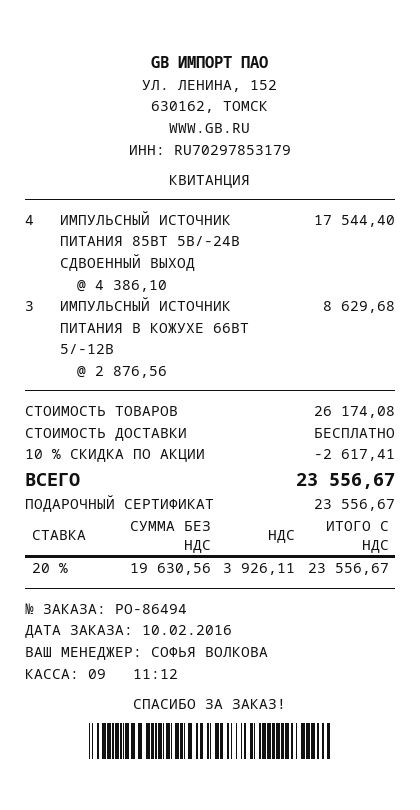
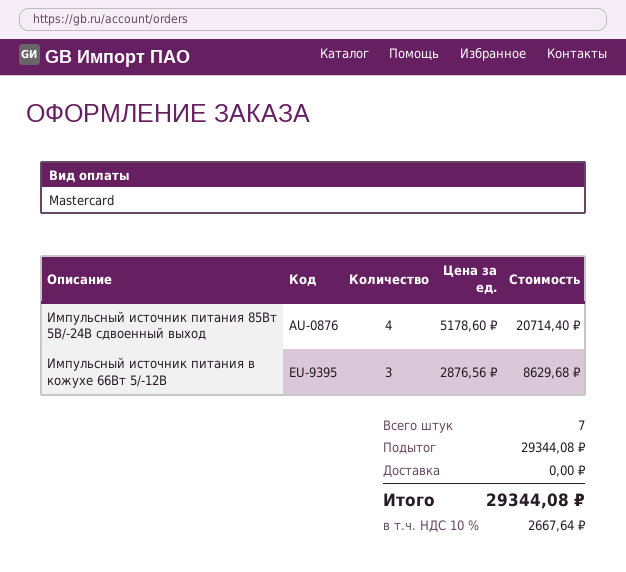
payment method: gift card -> Mastercard
ИМПУЛЬСНЫЙ ИСТОЧНИК ПИТАНИЯ 85ВТ 5В/-24В СДВОЕННЫЙ ВЫХОД: 4 x 4386.10 = 17544.40 -> 4 x 5178.60 = 20714.40
subtotal: 26174.08 -> 29344.08
discount: 10% = 2617.41 -> none
tax: 20% = 3926.11 -> 10% = 2667.64
total: 23556.67 -> 29344.08

